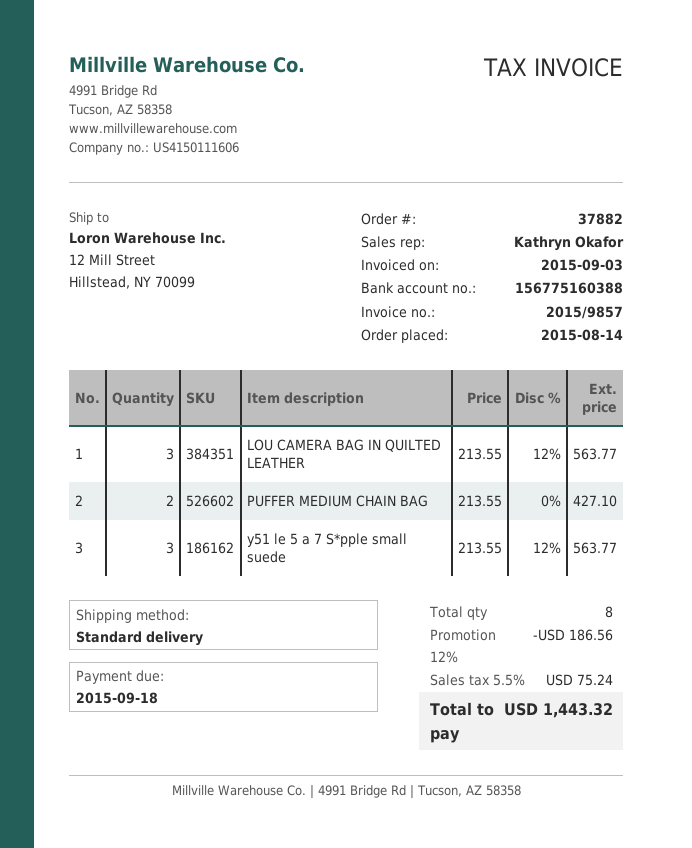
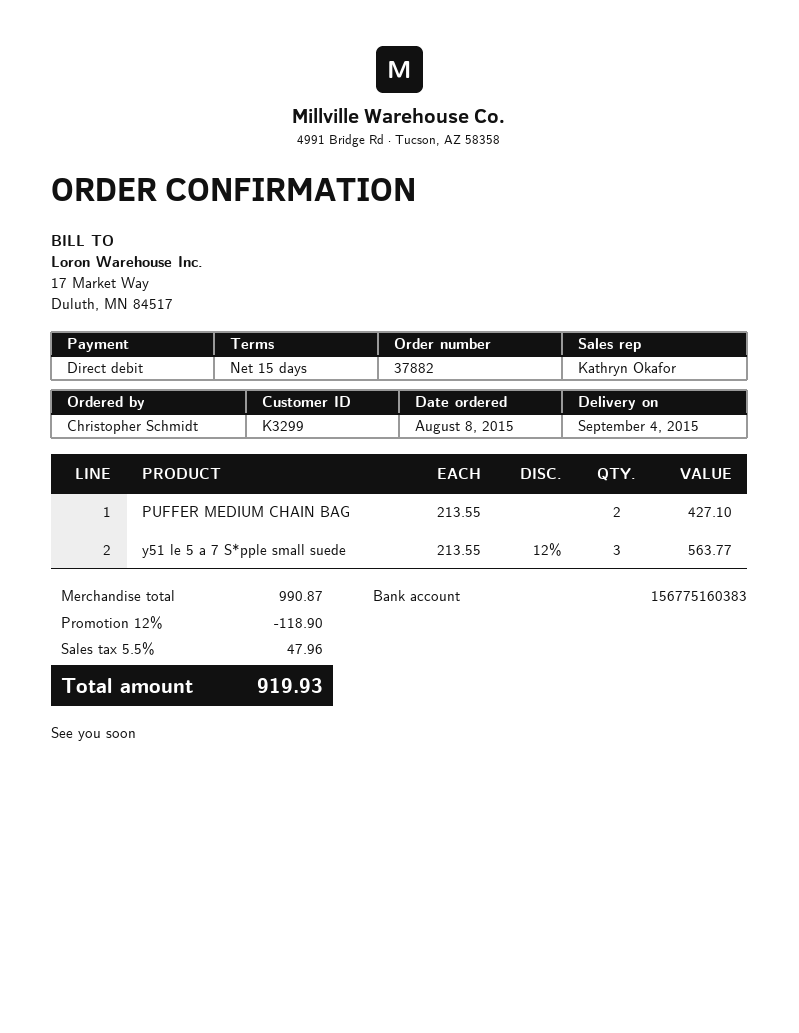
order date: 2015-08-14 -> 2015-08-08
bank account: 156775160388 -> 156775160383
LOU CAMERA BAG IN QUILTED LEATHER: 3 x 213.55 - 12% = 563.77 -> none
discount: 12% = 186.56 -> 12% = 118.90
tax: 5.5% = 75.24 -> 5.5% = 47.96
total: 1443.32 -> 919.93

